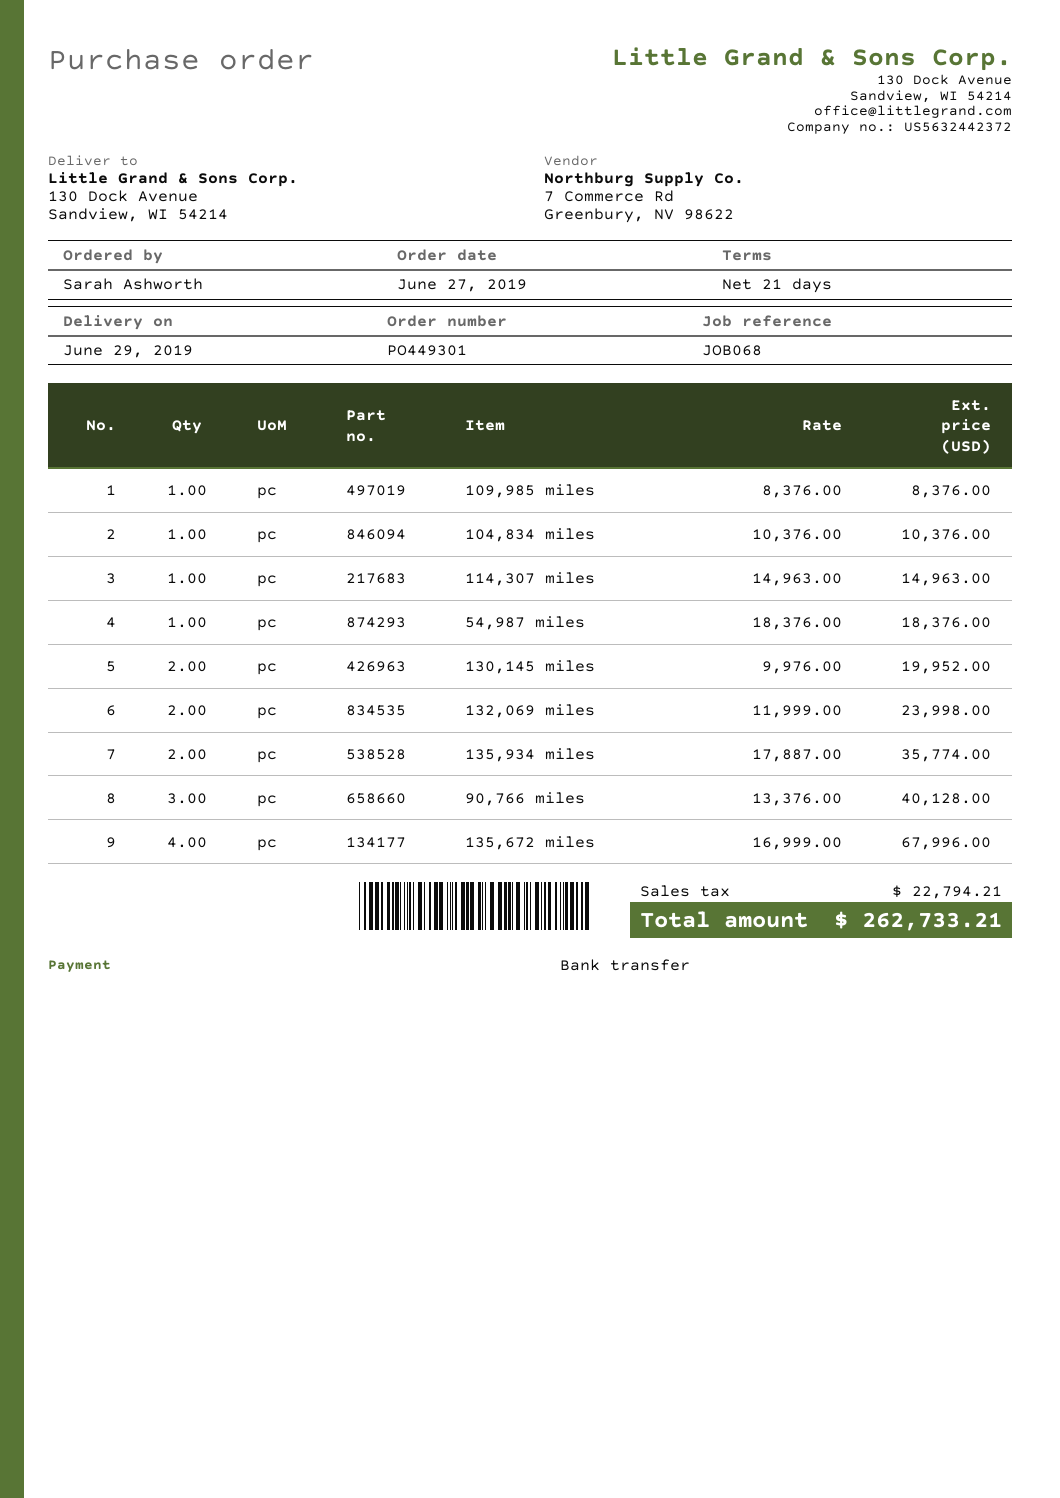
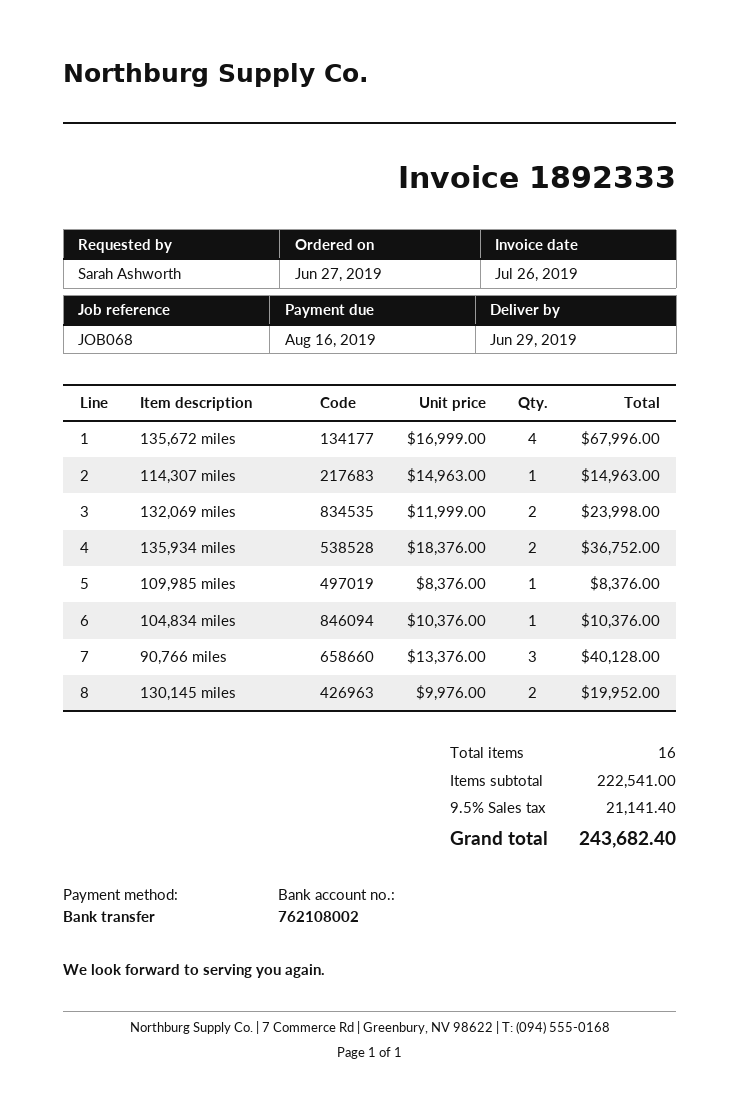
54,987 miles: 1 x 18376.00 = 18376.00 -> none
135,934 miles: 2 x 17887.00 = 35774.00 -> 2 x 18376.00 = 36752.00
tax: 22794.21 -> 21141.40
total: 262733.21 -> 243682.40

